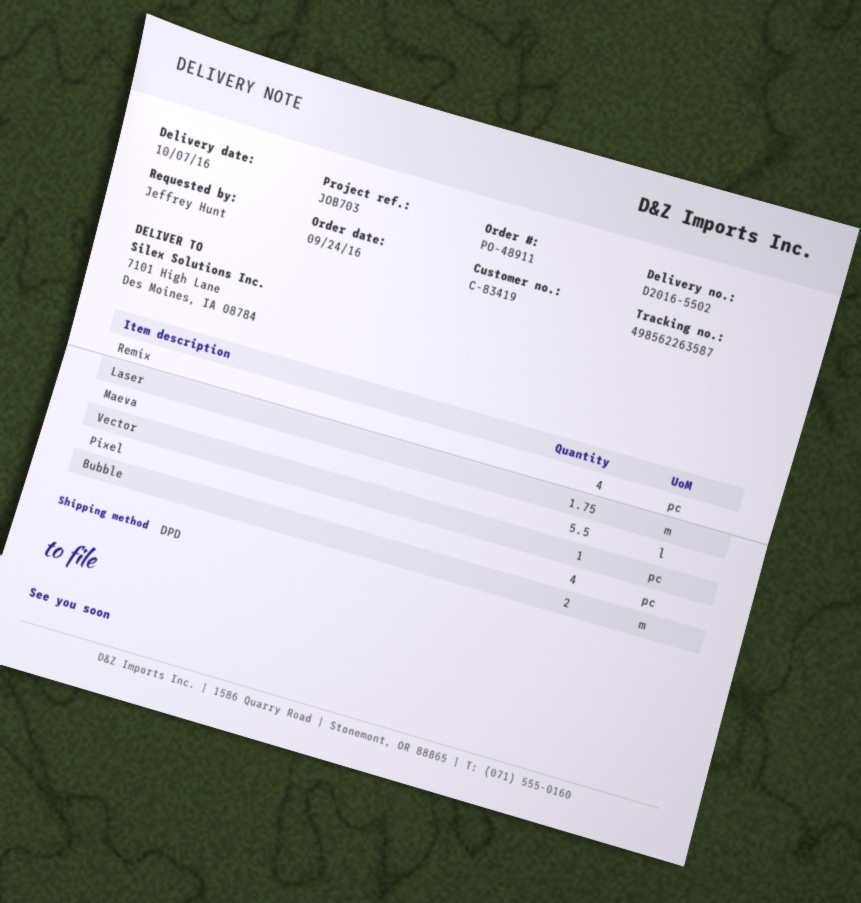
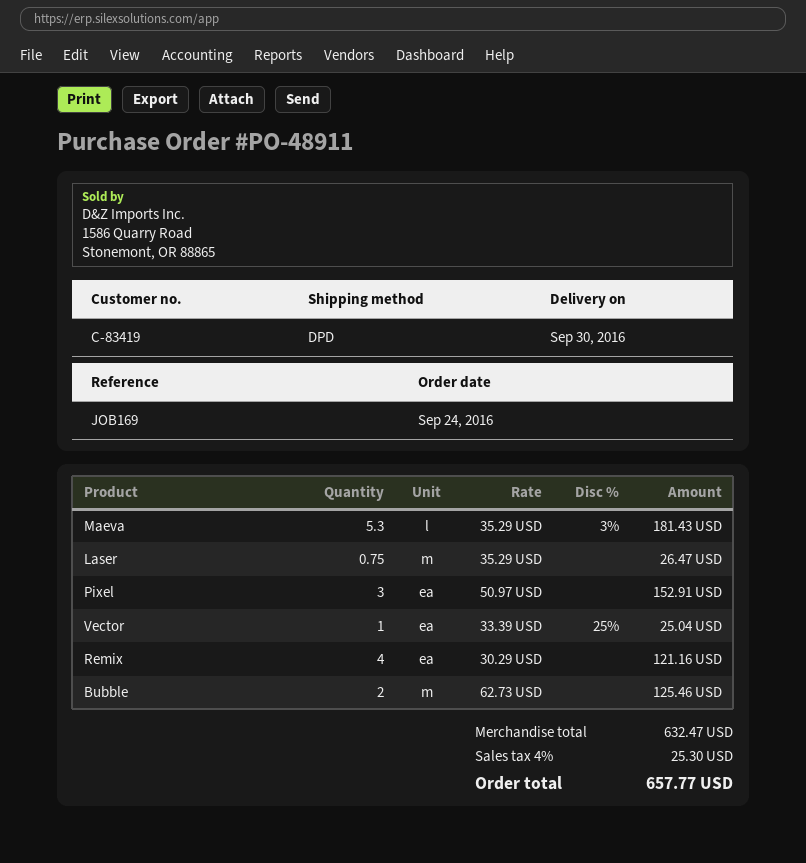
delivery date: 2016-10-07 -> 2016-09-30
reference: JOB703 -> JOB169
Laser: 1.75 -> 0.75
Maeva: 5.5 -> 5.3
Pixel: 4 -> 3

